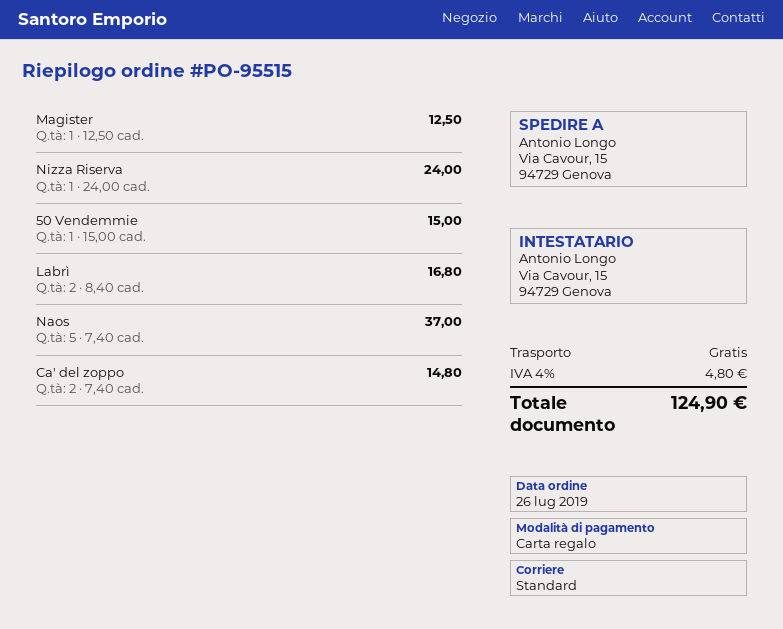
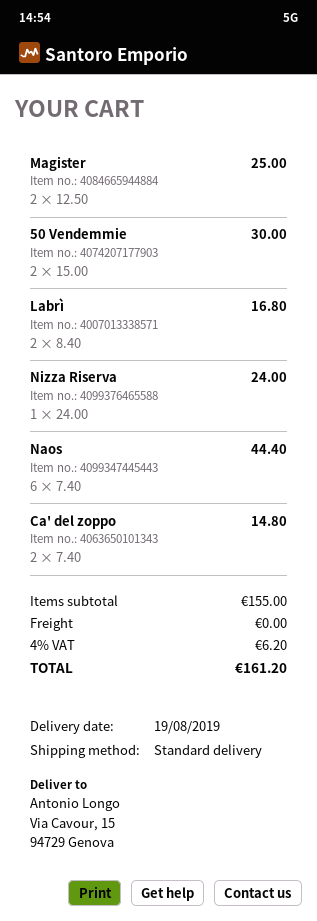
Magister: 1 x 12.50 = 12.50 -> 2 x 12.50 = 25.00
50 Vendemmie: 1 x 15.00 = 15.00 -> 2 x 15.00 = 30.00
Naos: 5 x 7.40 = 37.00 -> 6 x 7.40 = 44.40
tax: 4% = 4.80 -> 4% = 6.20
total: 124.90 -> 161.20

